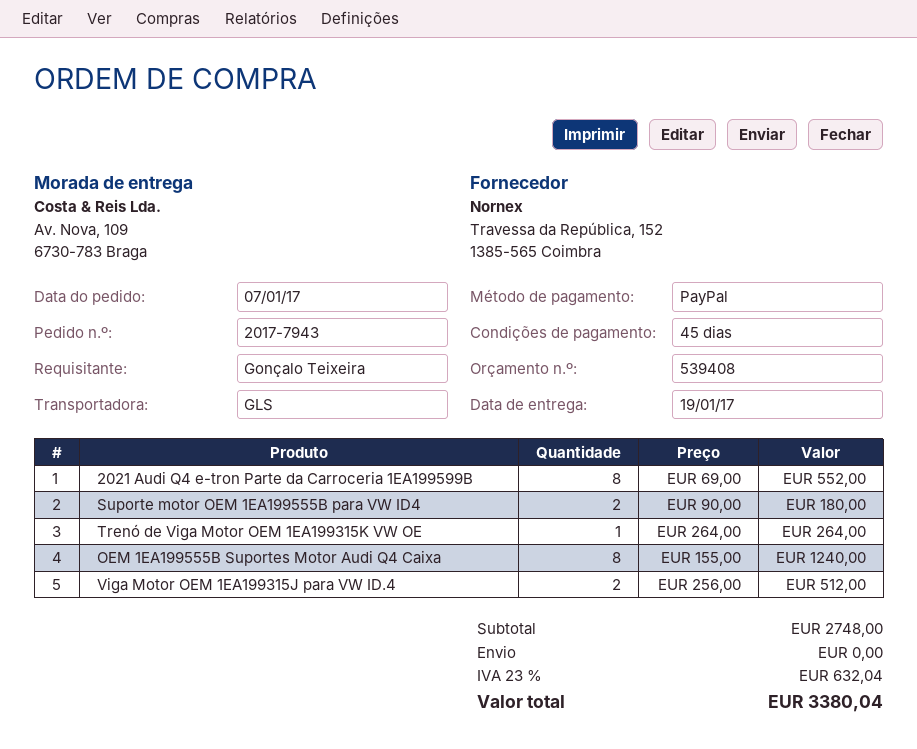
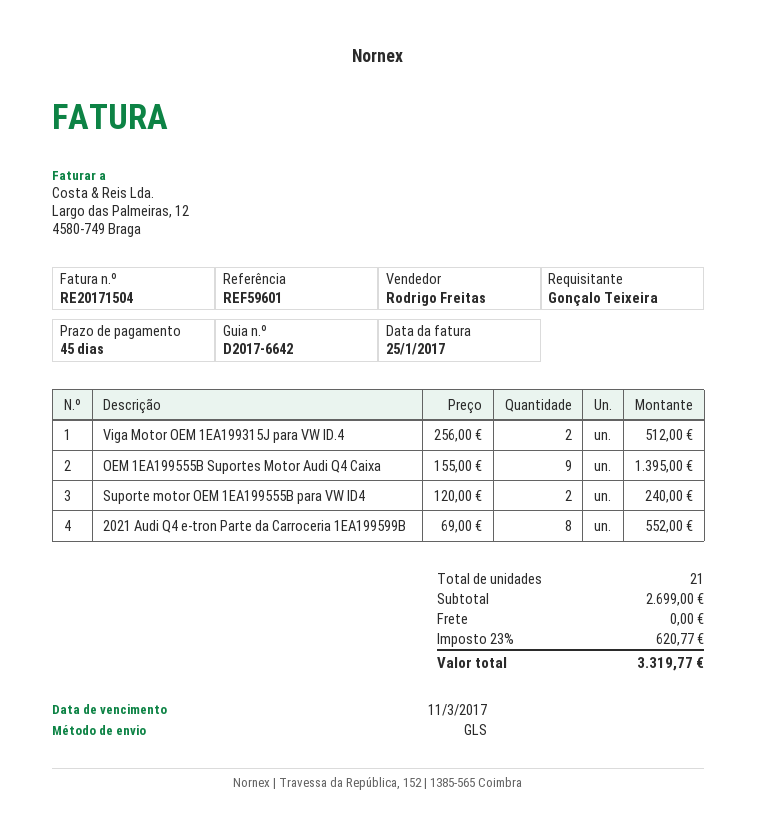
Suporte motor OEM 1EA199555B para VW ID4: 2 x 90.00 = 180.00 -> 2 x 120.00 = 240.00
Trenó de Viga Motor OEM 1EA199315K VW OE: 1 x 264.00 = 264.00 -> none
OEM 1EA199555B Suportes Motor Audi Q4 Caixa: 8 x 155.00 = 1240.00 -> 9 x 155.00 = 1395.00
subtotal: 2748.00 -> 2699.00
tax: 23% = 632.04 -> 23% = 620.77
total: 3380.04 -> 3319.77

